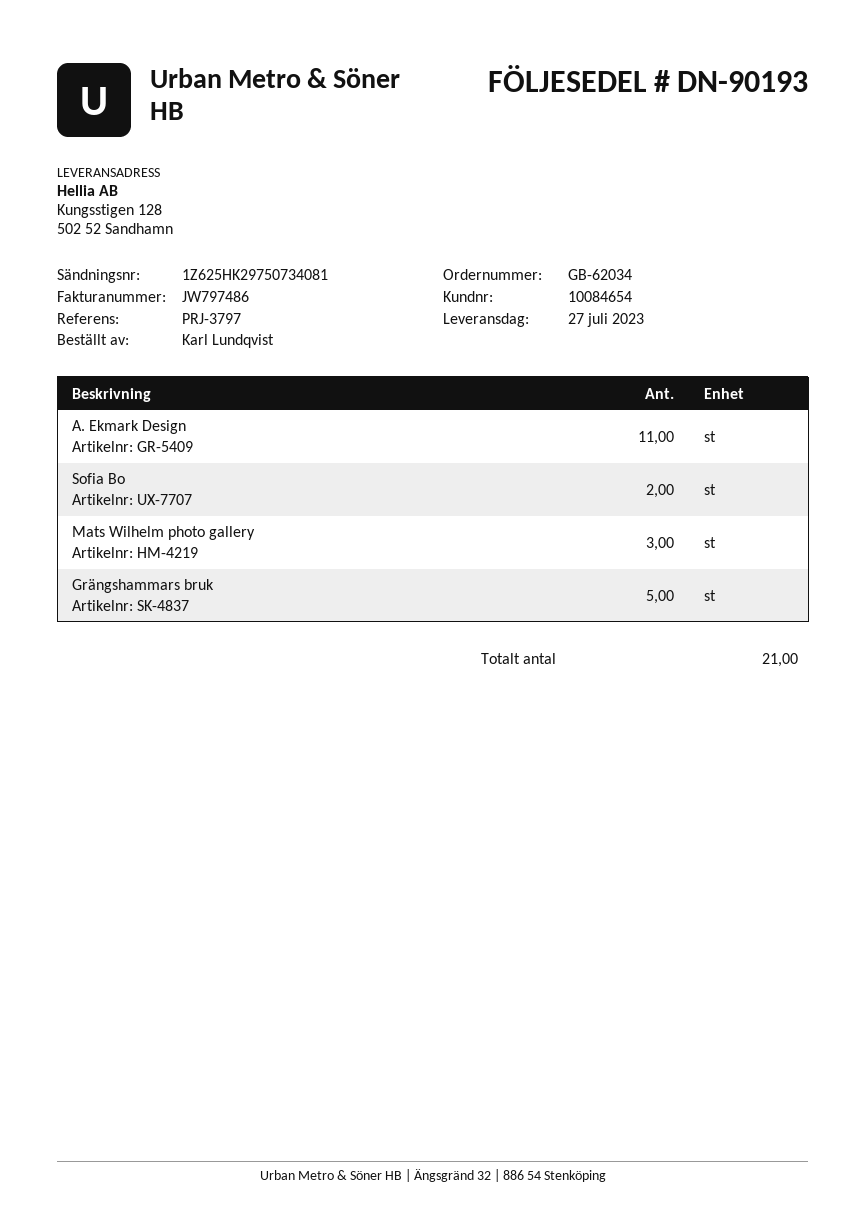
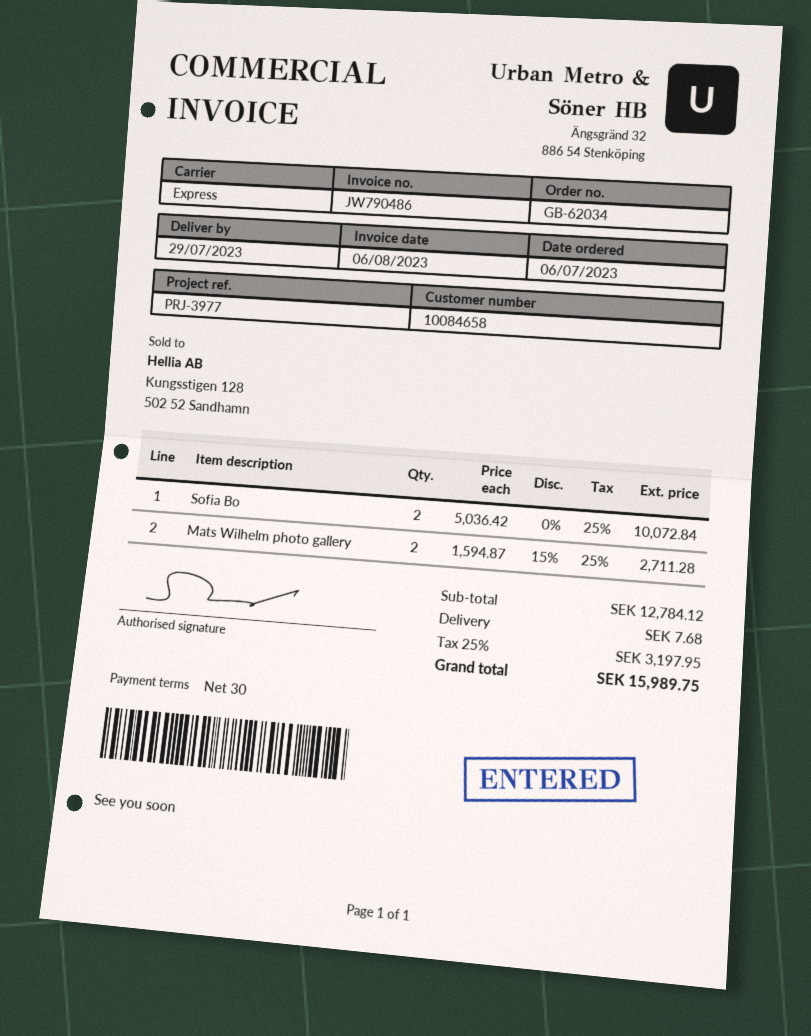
delivery date: 2023-07-27 -> 2023-07-29
invoice number: JW797486 -> JW790486
customer number: 10084654 -> 10084658
reference: PRJ-3797 -> PRJ-3977
A. Ekmark Design: 11 -> none
Mats Wilhelm photo gallery: 3 -> 2
Grängshammars bruk: 5 -> none

